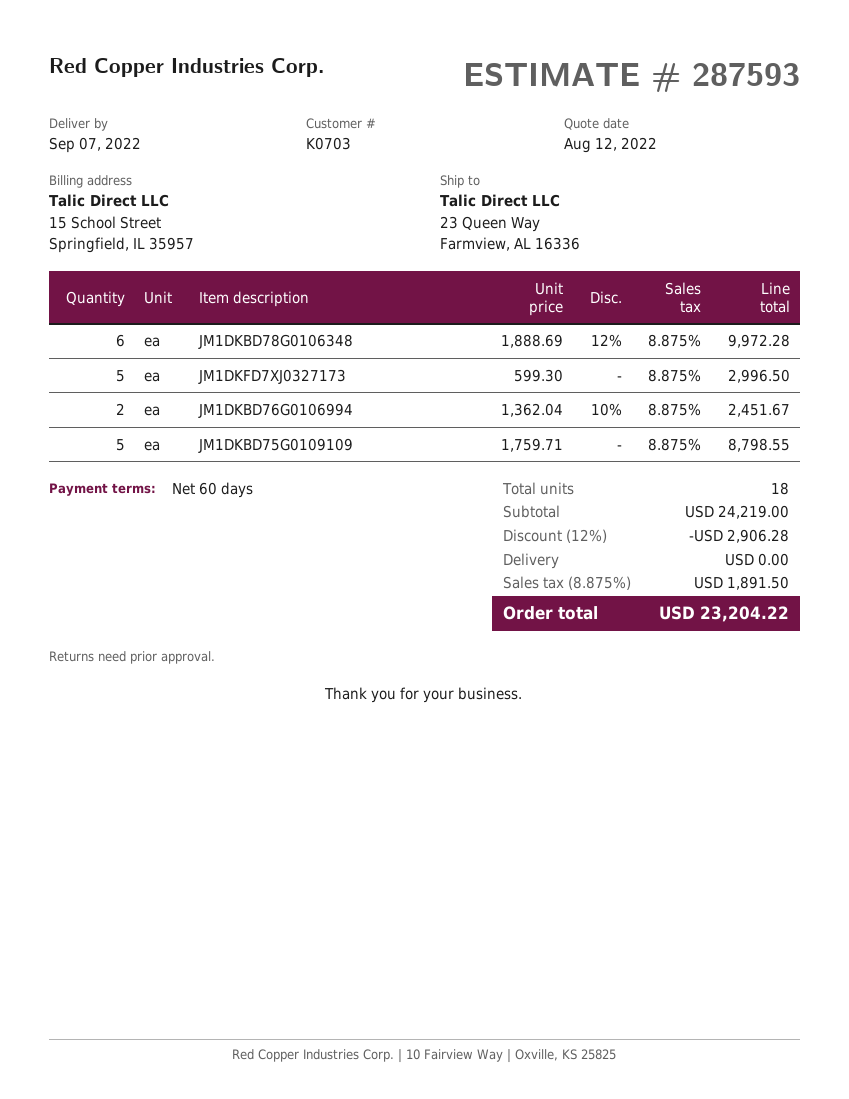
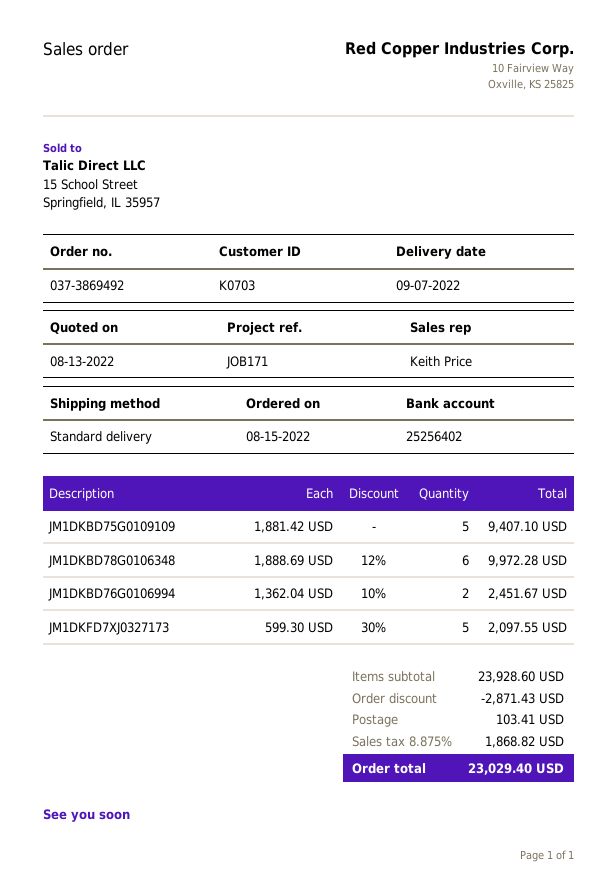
quote date: 2022-08-12 -> 2022-08-13
JM1DKFD7XJ0327173: 5 x 599.30 = 2996.50 -> 5 x 599.30 - 30% = 2097.55
JM1DKBD75G0109109: 5 x 1759.71 = 8798.55 -> 5 x 1881.42 = 9407.10
subtotal: 24219.00 -> 23928.60
discount: 2906.28 -> 2871.43
shipping: 0.00 -> 103.41
tax: 8.875% = 1891.50 -> 8.875% = 1868.82
total: 23204.22 -> 23029.40

